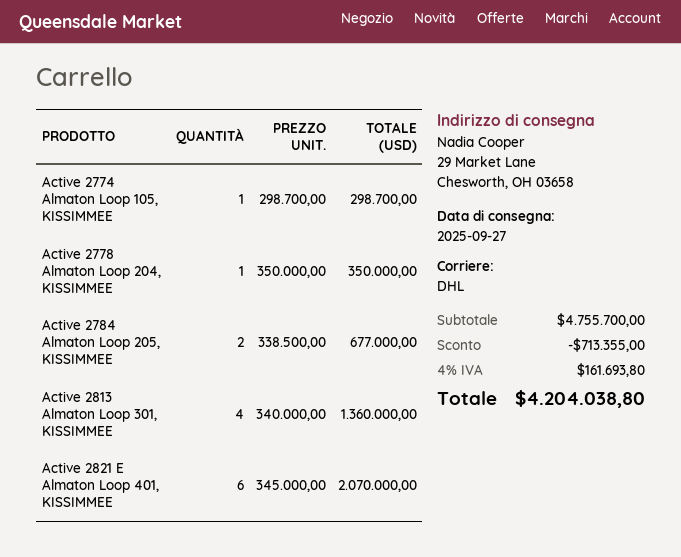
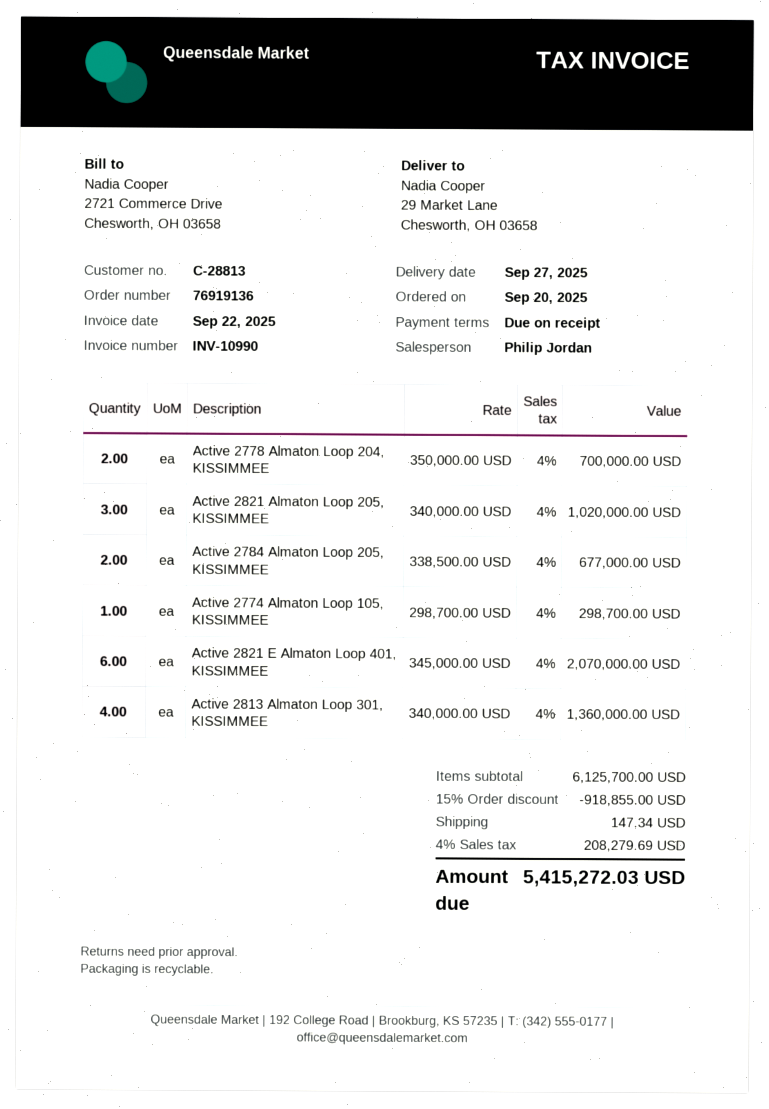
Active 2778 Almaton Loop 204, KISSIMMEE: 1 x 350000.00 = 350000.00 -> 2 x 350000.00 = 700000.00
Active 2821 Almaton Loop 205, KISSIMMEE: none -> 3 x 340000.00 = 1020000.00
subtotal: 4755700.00 -> 6125700.00
discount: 713355.00 -> 918855.00
shipping: none -> 147.34
tax: 4% = 161693.80 -> 4% = 208279.69
total: 4204038.80 -> 5415272.03

